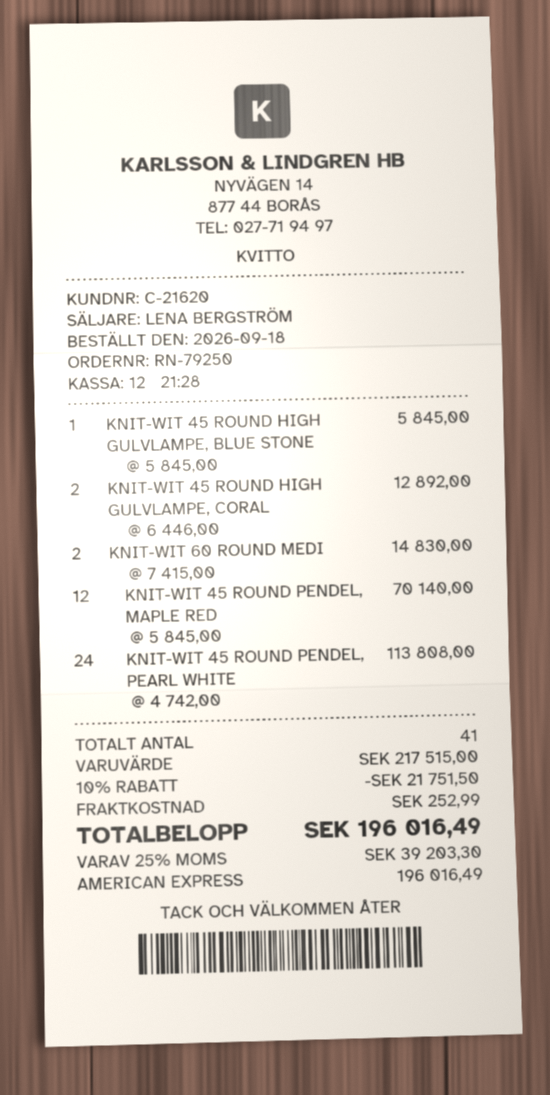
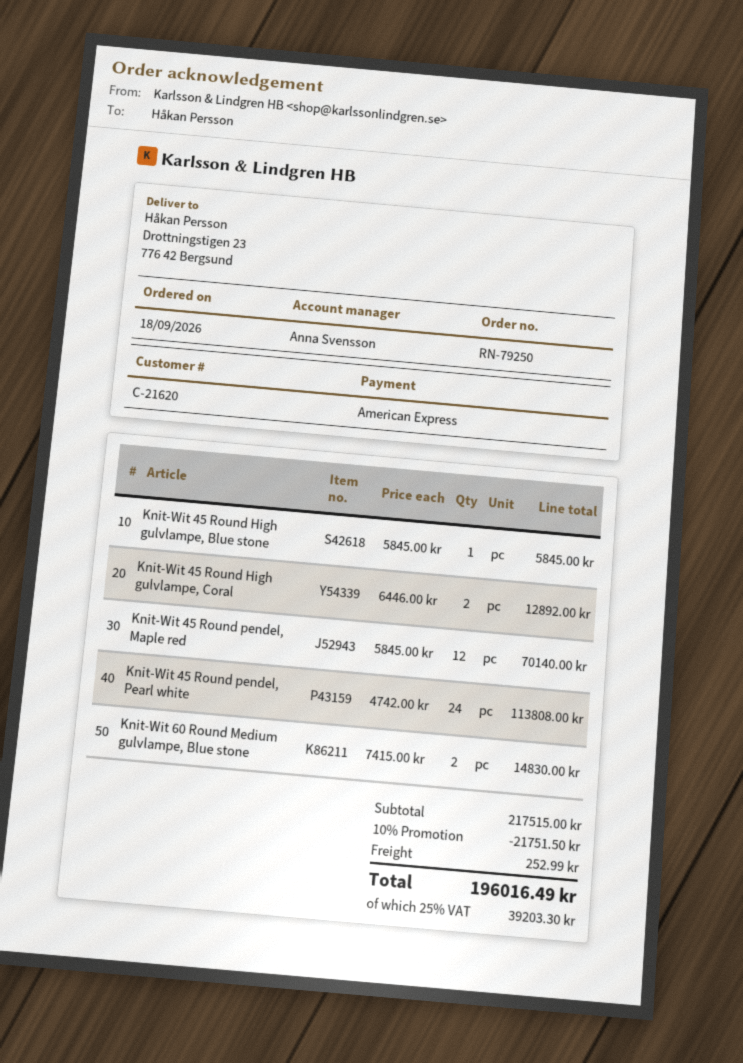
sales rep: LENA BERGSTRÖM -> Anna Svensson

